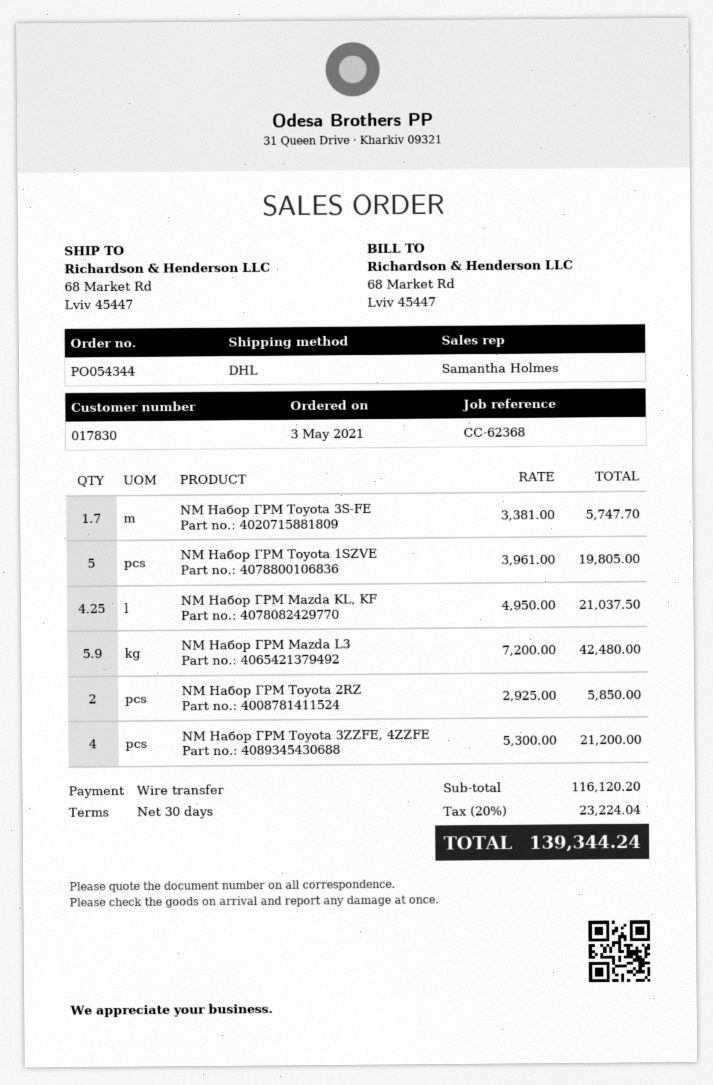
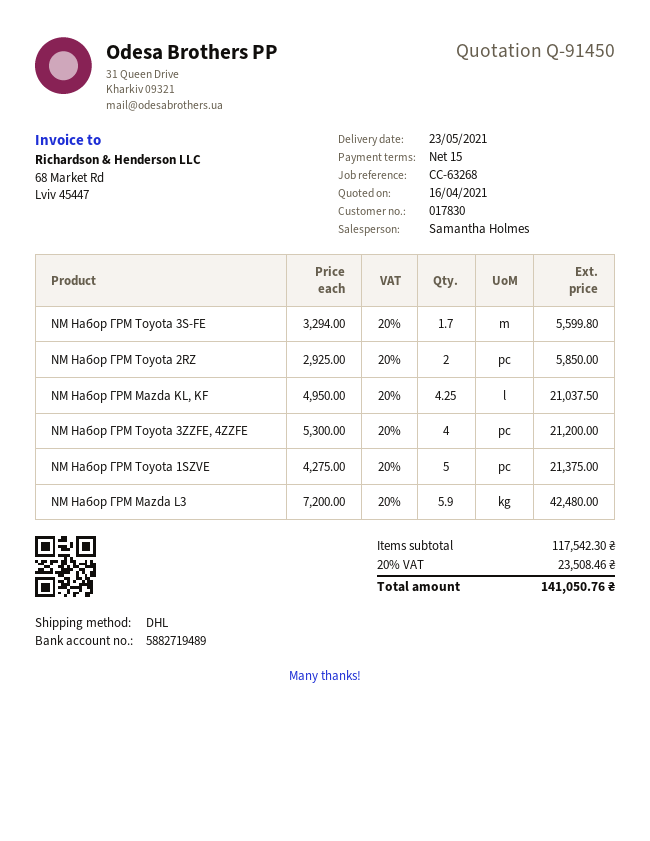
payment terms: 30 days -> 15 days
reference: CC-62368 -> CC-63268
NM Набор ГРМ Toyota 3S-FE: 1.7 x 3381.00 = 5747.70 -> 1.7 x 3294.00 = 5599.80
NM Набор ГРМ Toyota 1SZVE: 5 x 3961.00 = 19805.00 -> 5 x 4275.00 = 21375.00
subtotal: 116120.20 -> 117542.30
tax: 20% = 23224.04 -> 20% = 23508.46
total: 139344.24 -> 141050.76

